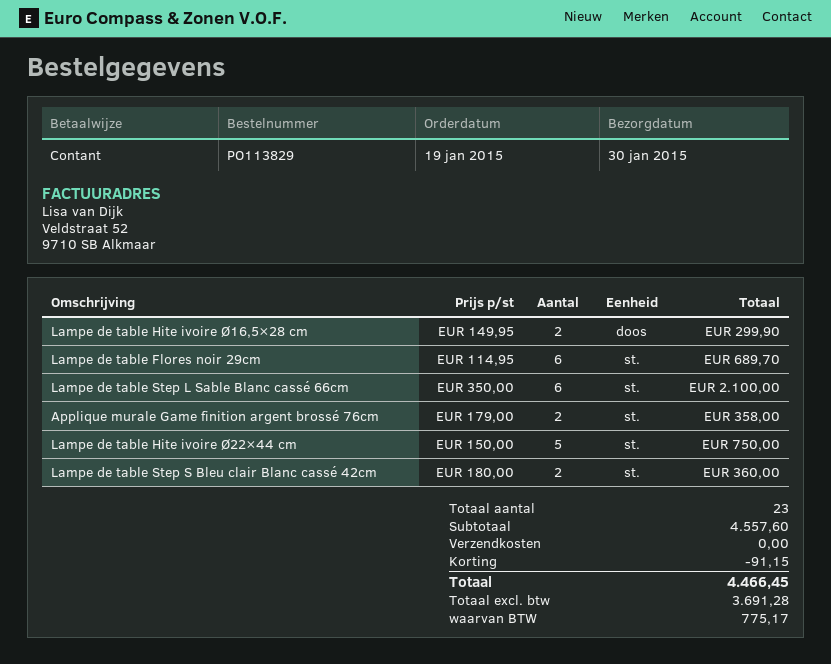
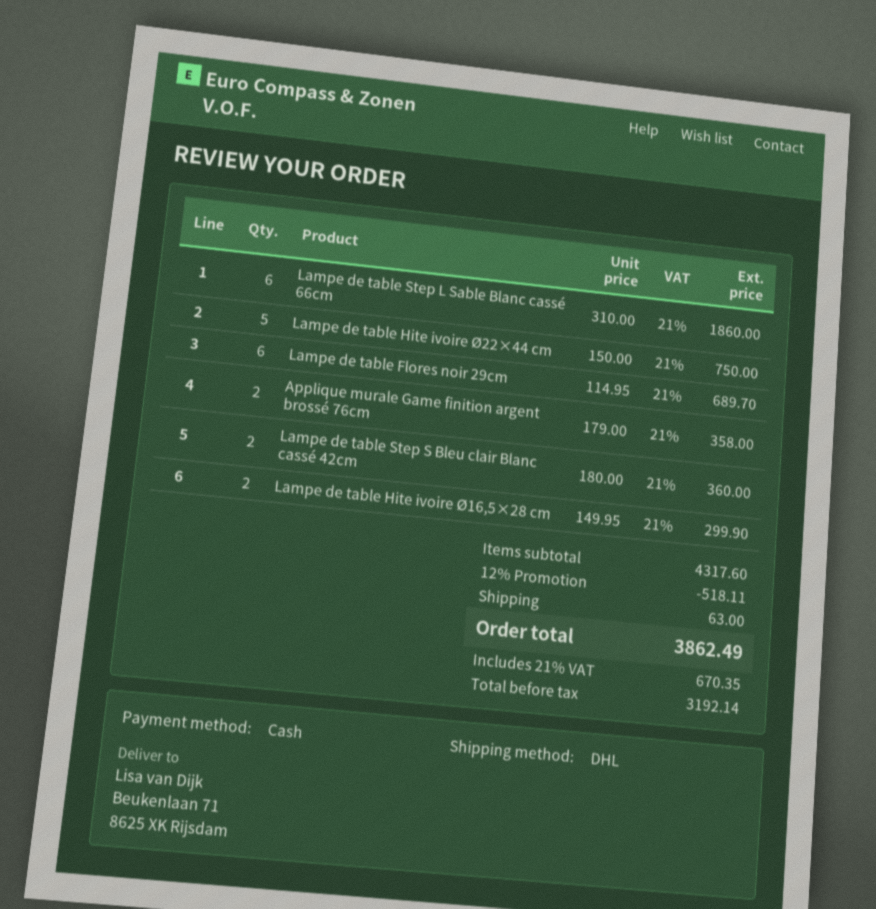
Lampe de table Step L Sable Blanc cassé 66cm: 6 x 350.00 = 2100.00 -> 6 x 310.00 = 1860.00
subtotal: 4557.60 -> 4317.60
discount: 91.15 -> 518.11
shipping: 0.00 -> 63.00
net: 3691.28 -> 3192.14
tax: 775.17 -> 670.35
total: 4466.45 -> 3862.49

